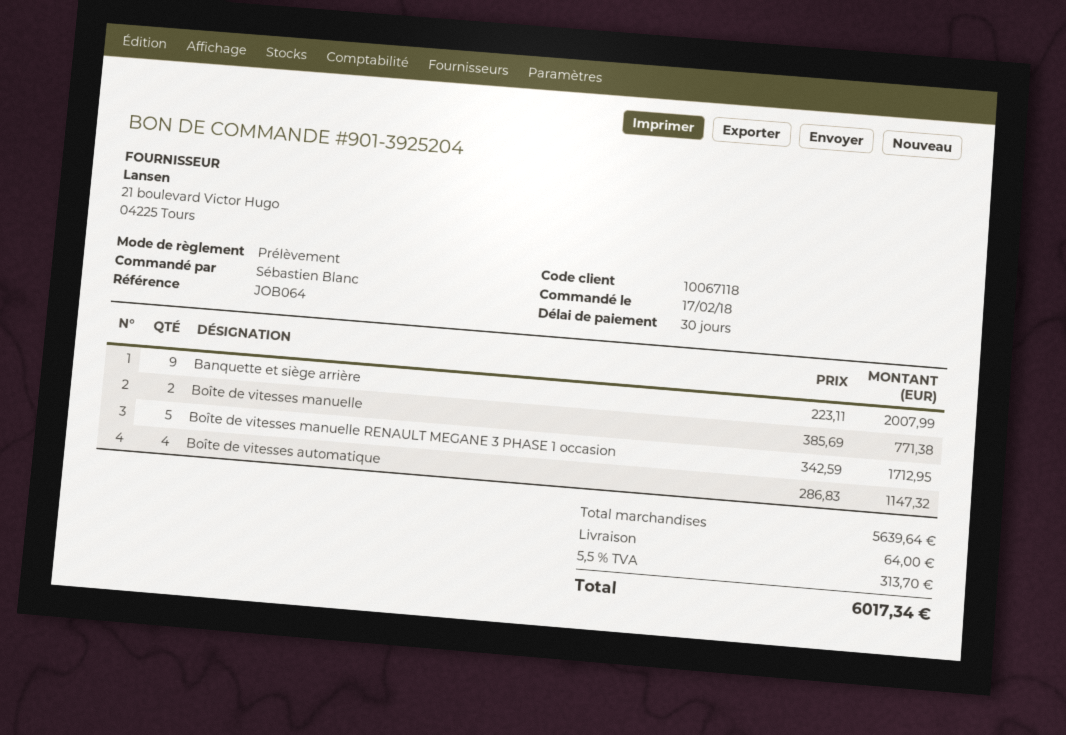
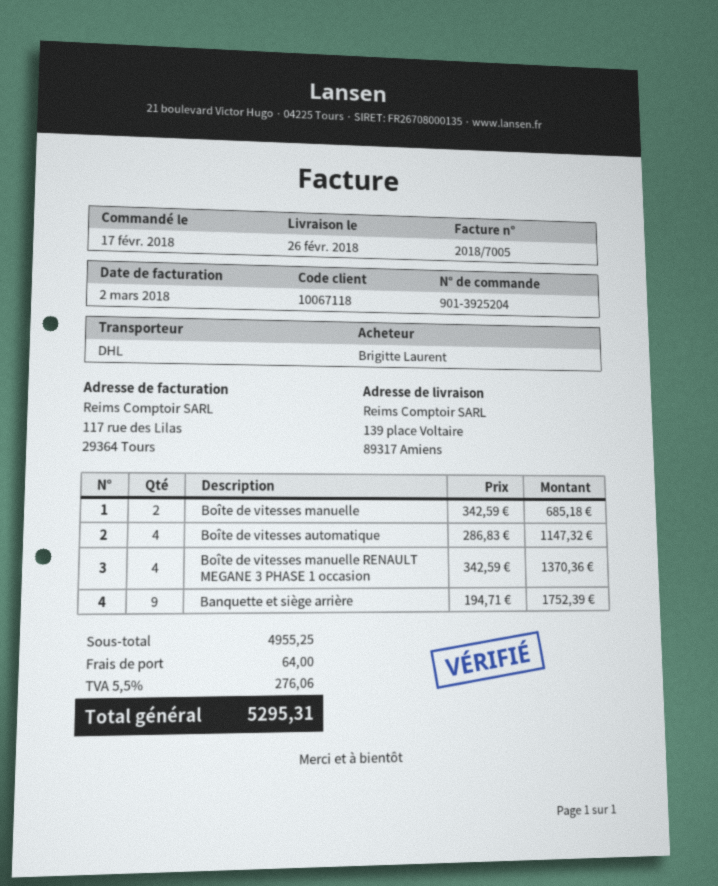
ordered by: Sébastien Blanc -> Brigitte Laurent
Banquette et siège arrière: 9 x 223.11 = 2007.99 -> 9 x 194.71 = 1752.39
Boîte de vitesses manuelle: 2 x 385.69 = 771.38 -> 2 x 342.59 = 685.18
Boîte de vitesses manuelle RENAULT MEGANE 3 PHASE 1 occasion: 5 x 342.59 = 1712.95 -> 4 x 342.59 = 1370.36
subtotal: 5639.64 -> 4955.25
tax: 5.5% = 313.70 -> 5.5% = 276.06
total: 6017.34 -> 5295.31

